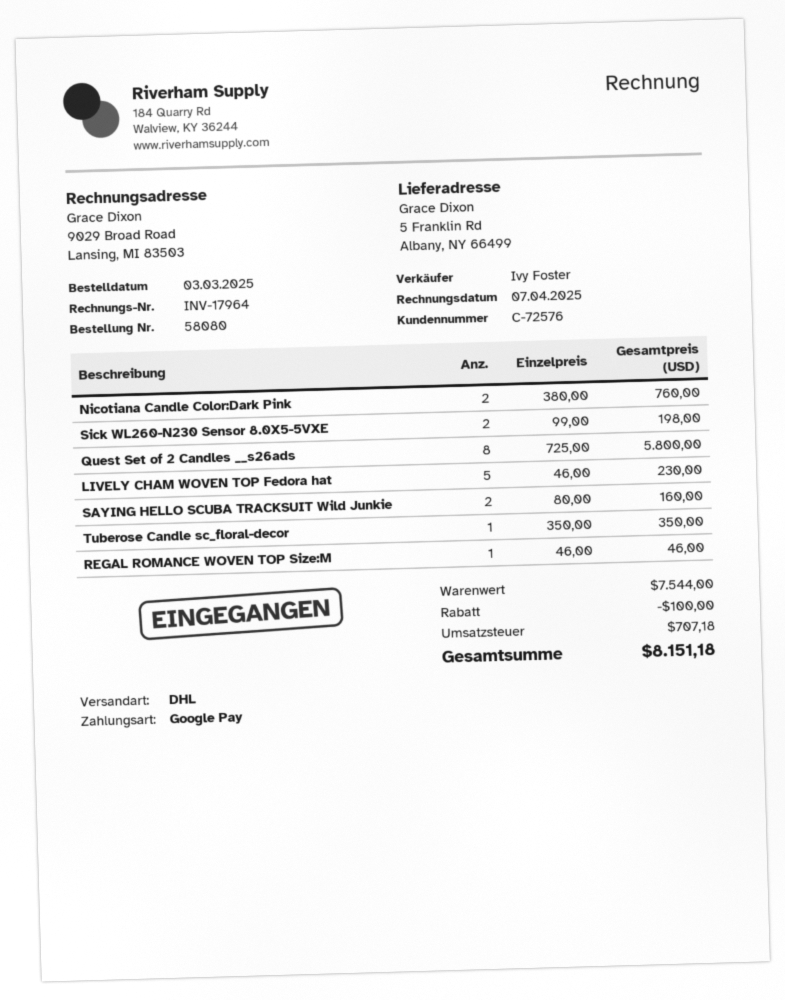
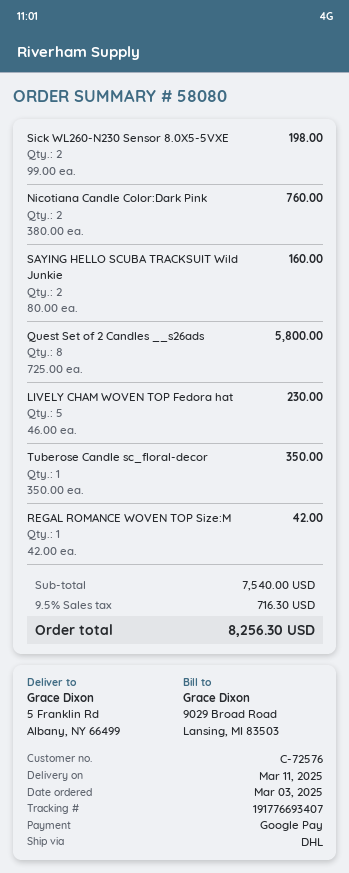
REGAL ROMANCE WOVEN TOP Size:M: 1 x 46.00 = 46.00 -> 1 x 42.00 = 42.00
subtotal: 7544.00 -> 7540.00
discount: 100.00 -> none
tax: 707.18 -> 716.30
total: 8151.18 -> 8256.30

